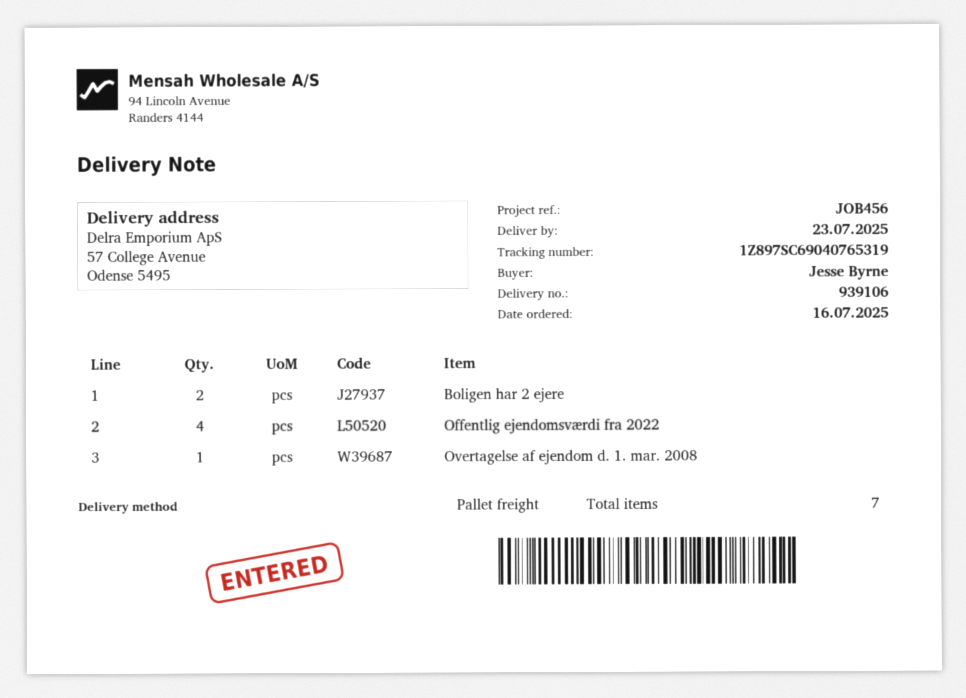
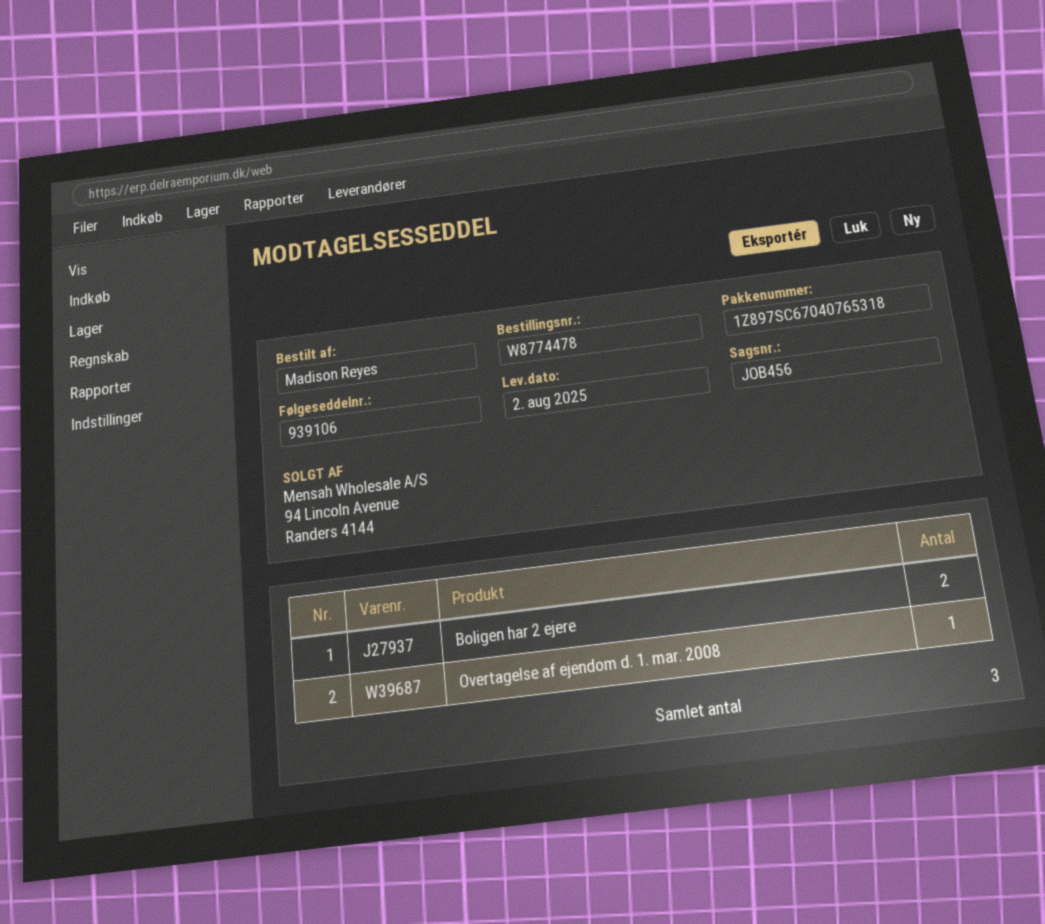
delivery date: 2025-07-23 -> 2025-08-02
ordered by: Jesse Byrne -> Madison Reyes
tracking number: 1Z897SC69040765319 -> 1Z897SC67040765318
Offentlig ejendomsværdi fra 2022: 4 -> none
total quantity: 7 -> 3

